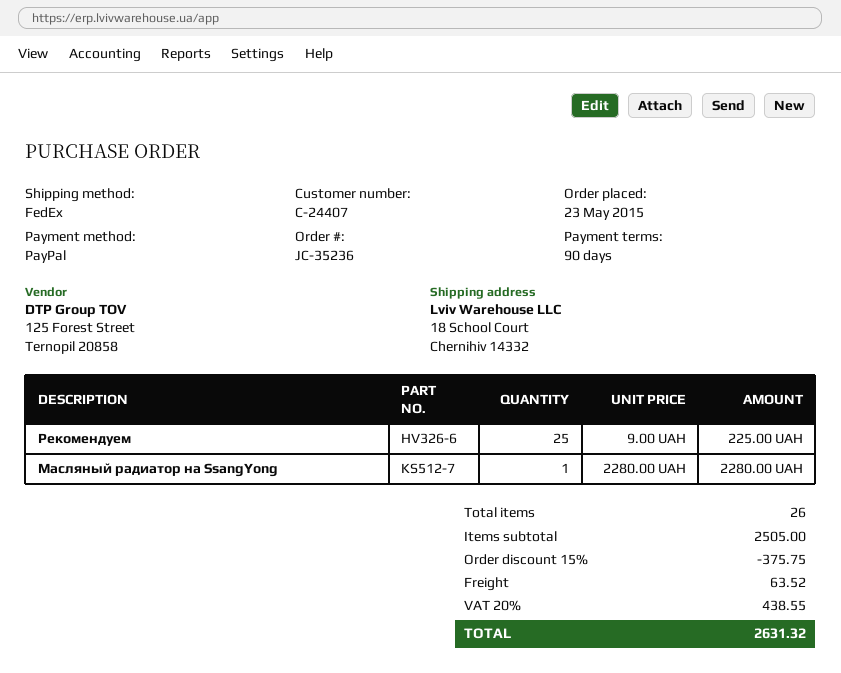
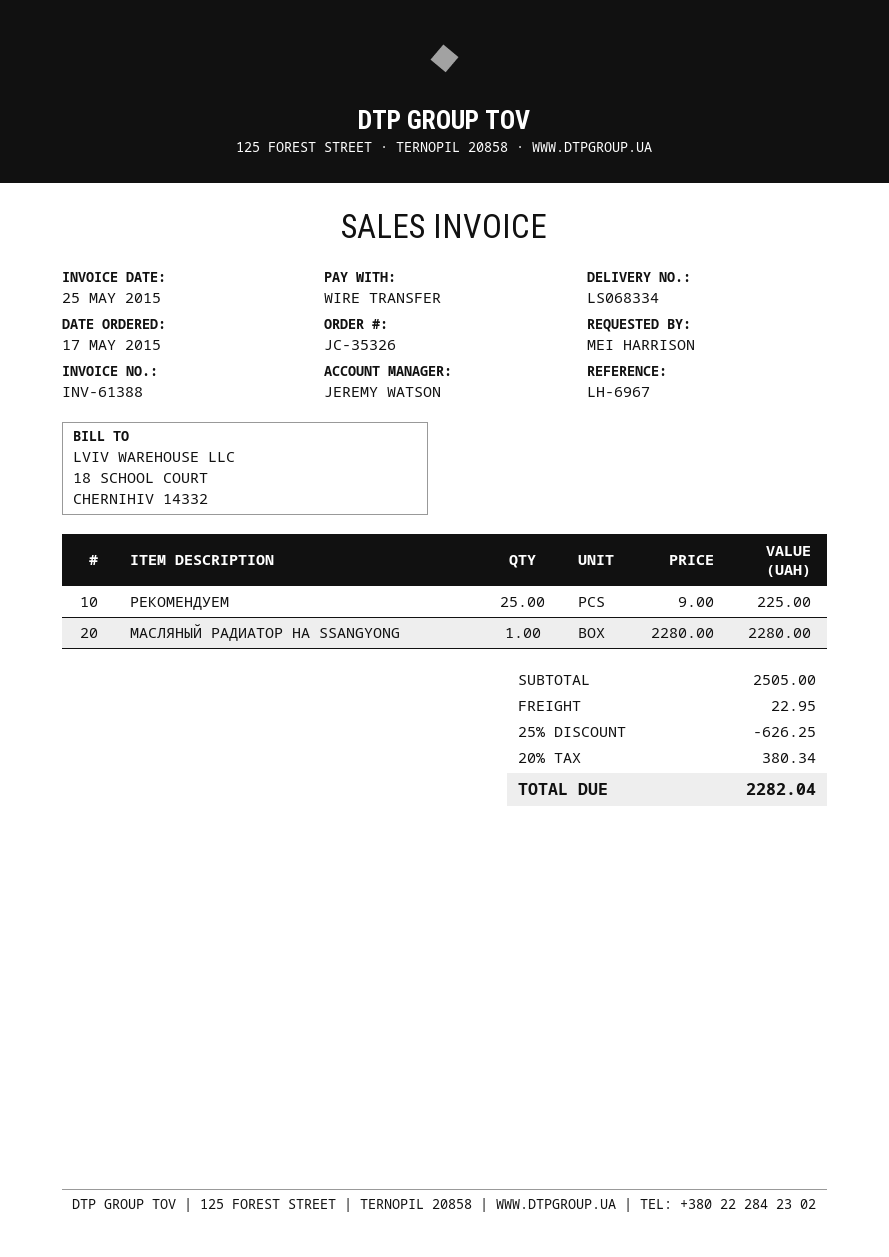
order number: JC-35236 -> JC-35326
order date: 2015-05-23 -> 2015-05-17
payment method: PayPal -> bank transfer
discount: 15% = 375.75 -> 25% = 626.25
shipping: 63.52 -> 22.95
tax: 20% = 438.55 -> 20% = 380.34
total: 2631.32 -> 2282.04

